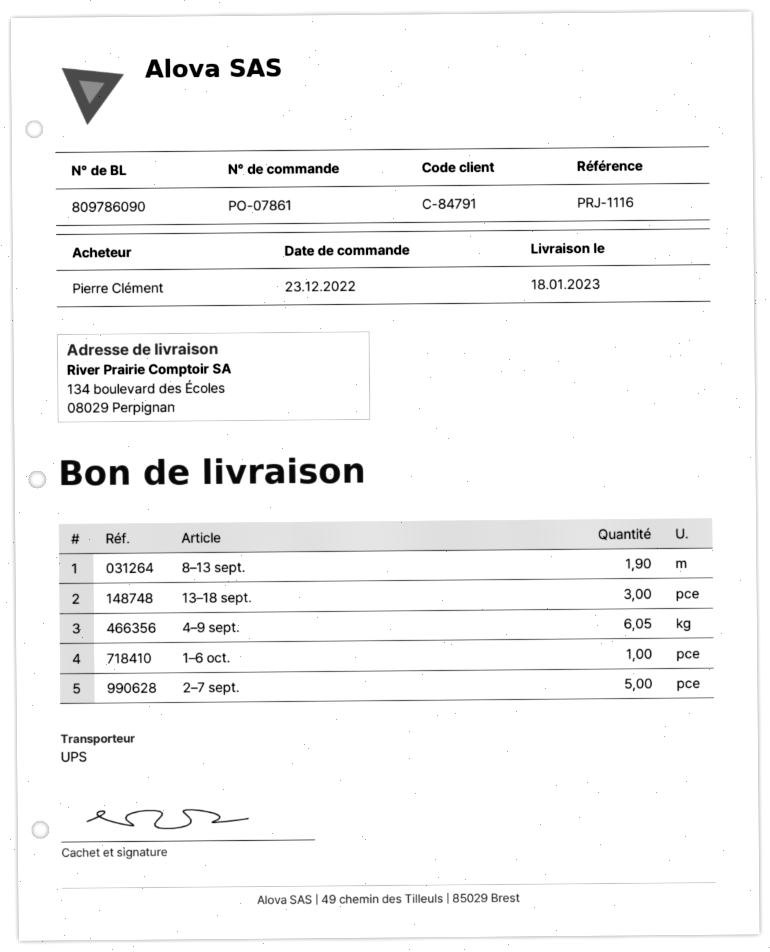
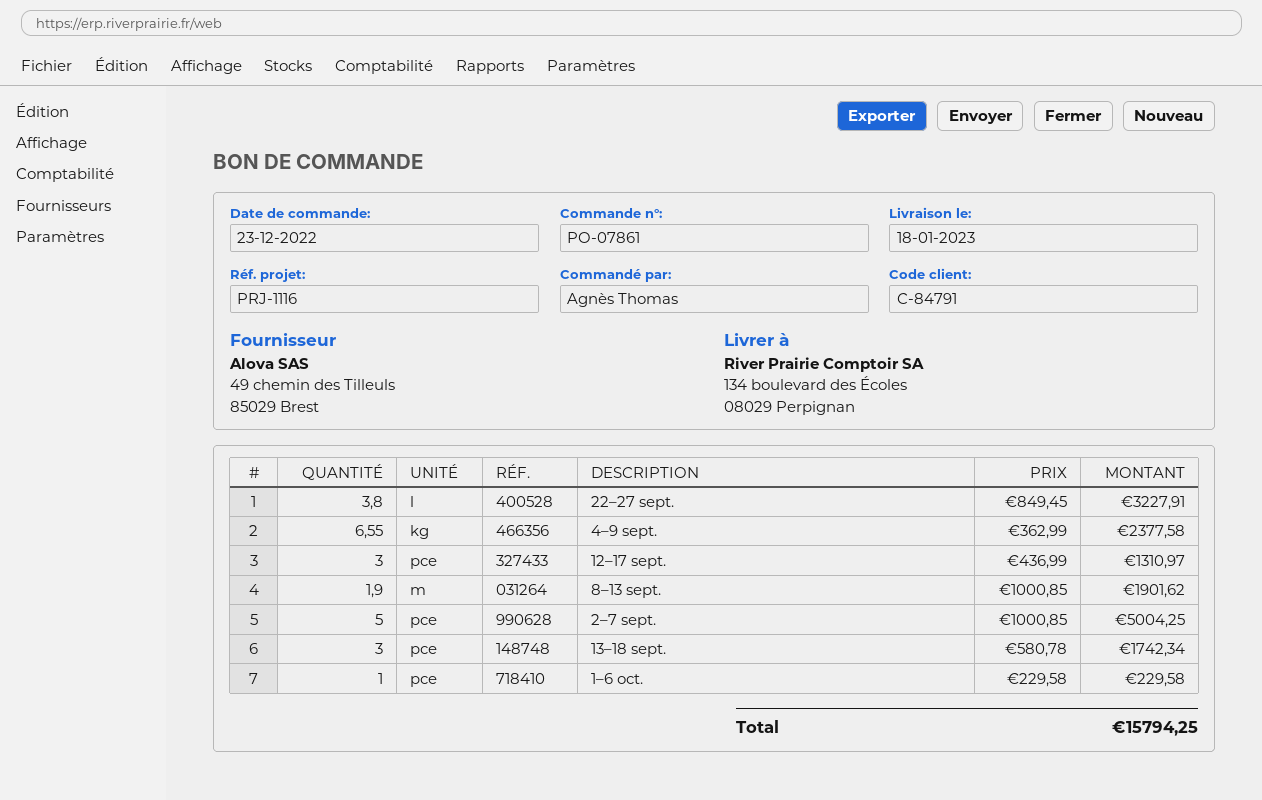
ordered by: Pierre Clément -> Agnès Thomas
4–9 sept.: 6.05 -> 6.55
22–27 sept.: none -> 3.8
12–17 sept.: none -> 3

